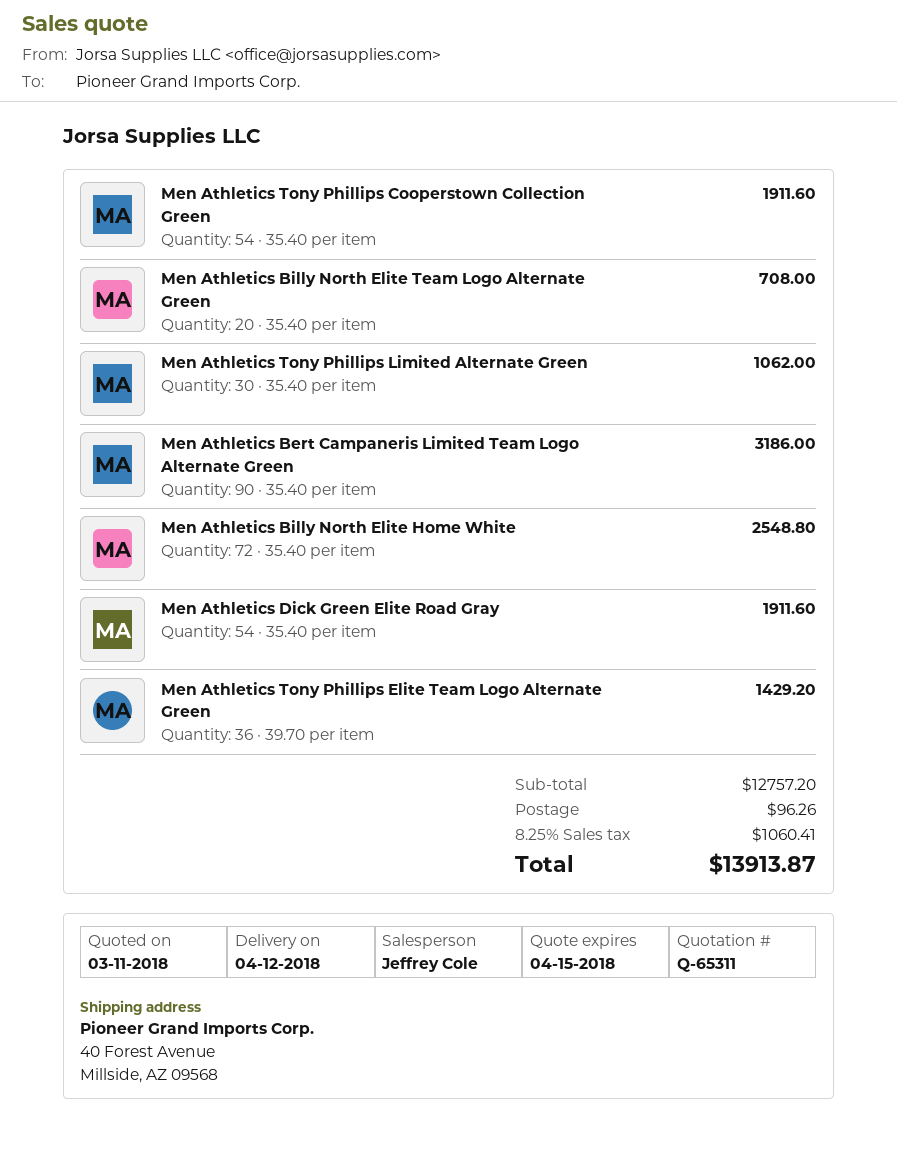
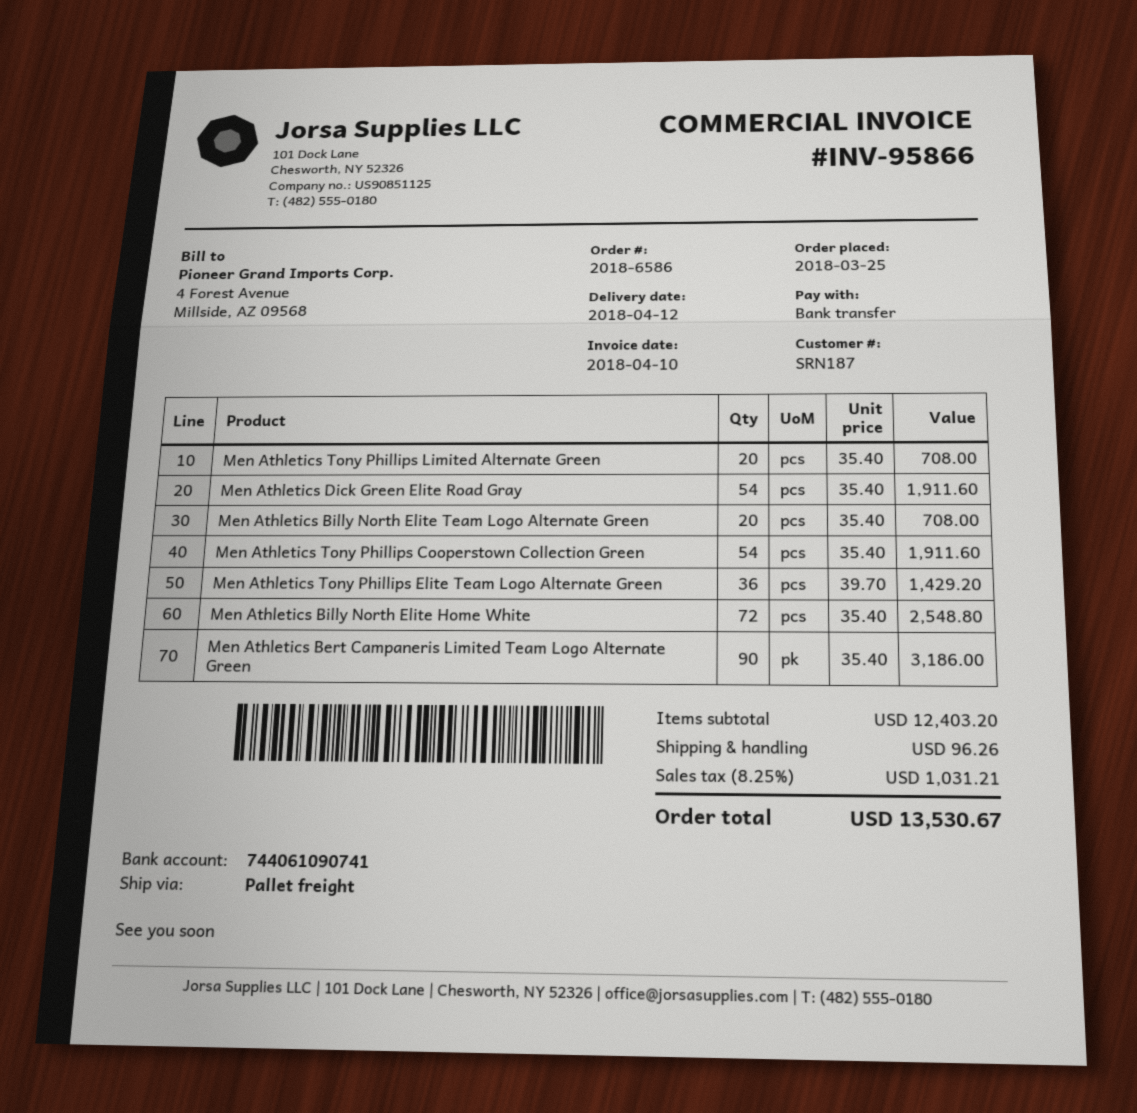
Men Athletics Tony Phillips Limited Alternate Green: 30 x 35.40 = 1062.00 -> 20 x 35.40 = 708.00
subtotal: 12757.20 -> 12403.20
tax: 8.25% = 1060.41 -> 8.25% = 1031.21
total: 13913.87 -> 13530.67

